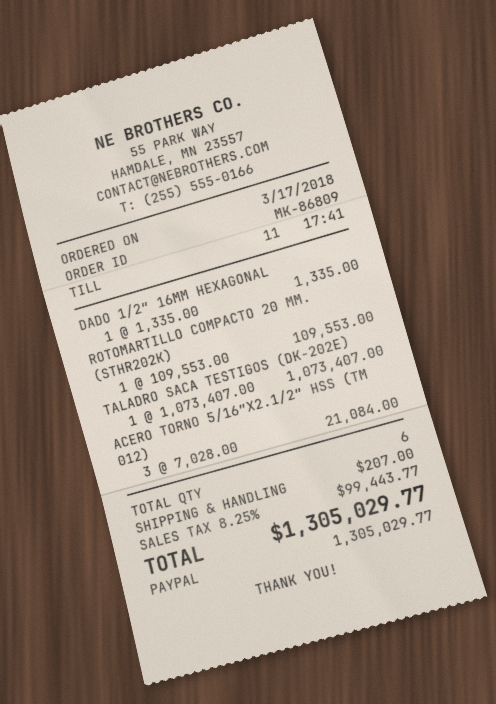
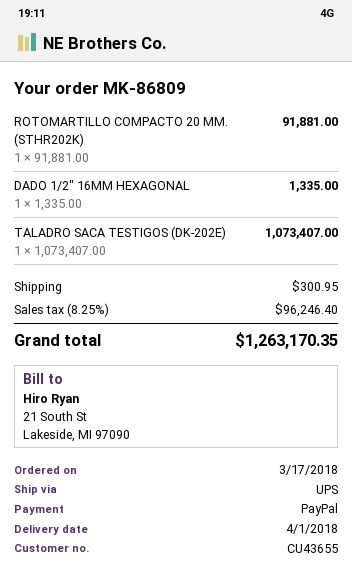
ROTOMARTILLO COMPACTO 20 MM. (STHR202K): 1 x 109553.00 = 109553.00 -> 1 x 91881.00 = 91881.00
ACERO TORNO 5/16″X2.1/2″ HSS (TM 012): 3 x 7028.00 = 21084.00 -> none
shipping: 207.00 -> 300.95
tax: 8.25% = 99443.77 -> 8.25% = 96246.40
total: 1305029.77 -> 1263170.35

